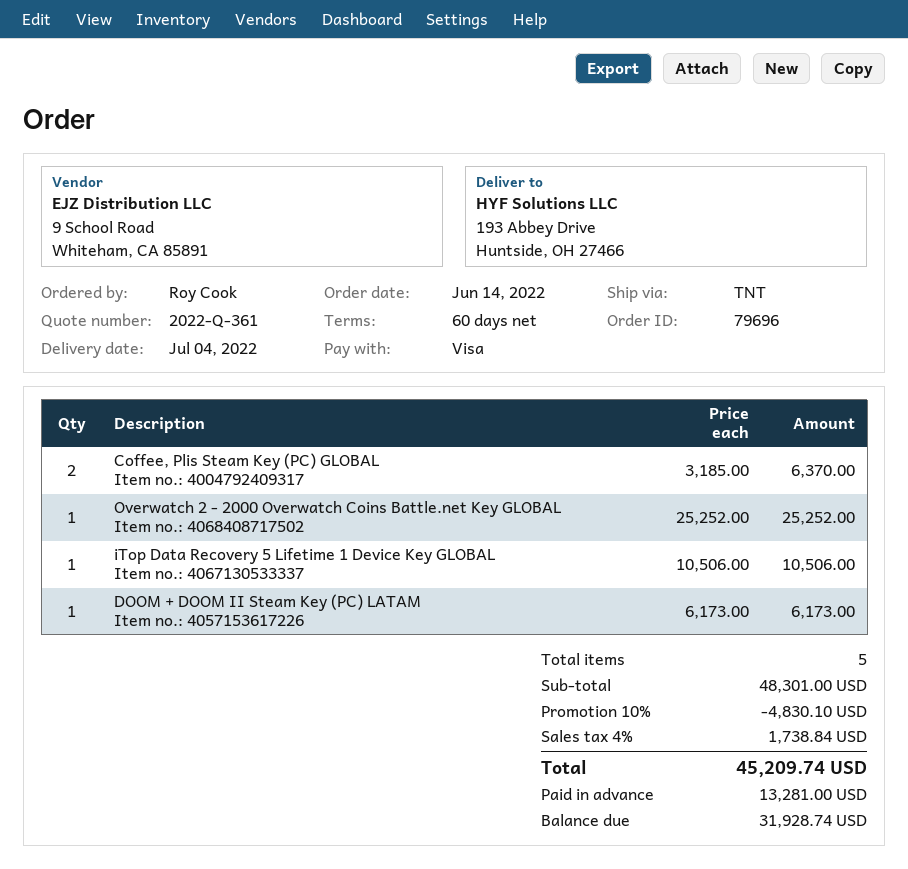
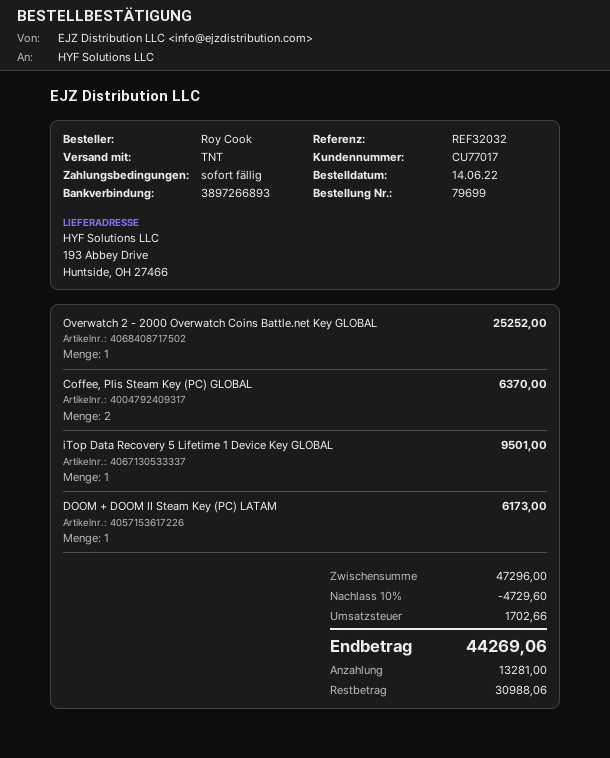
order number: 79696 -> 79699
payment terms: 60 days -> on receipt
iTop Data Recovery 5 Lifetime 1 Device Key GLOBAL: 1 for 10506.00 -> 1 for 9501.00
subtotal: 48301.00 -> 47296.00
discount: 10% = 4830.10 -> 10% = 4729.60
tax: 1738.84 -> 1702.66
total: 45209.74 -> 44269.06
balance: 31928.74 -> 30988.06

